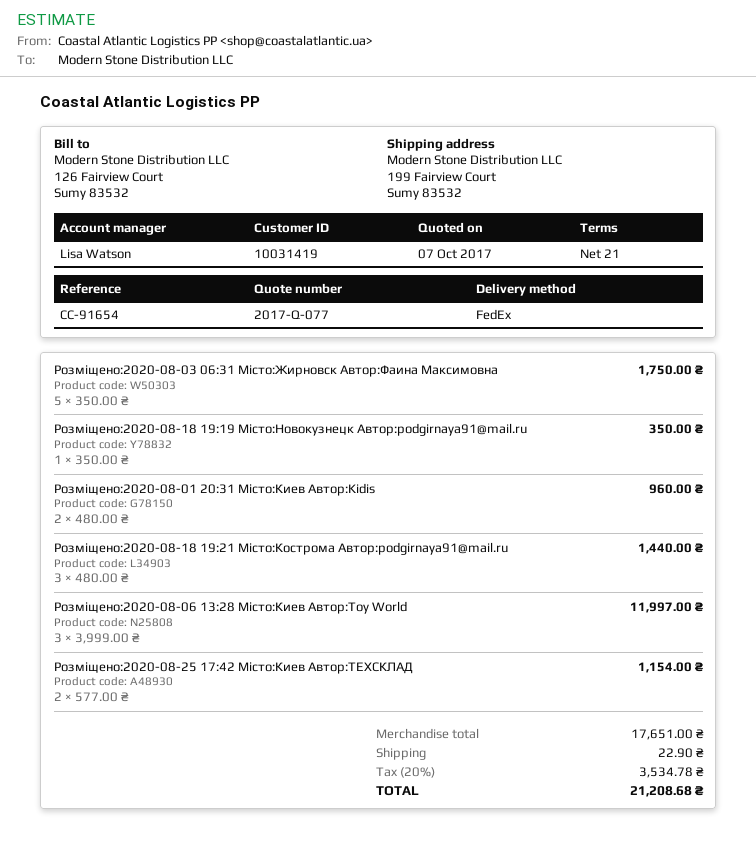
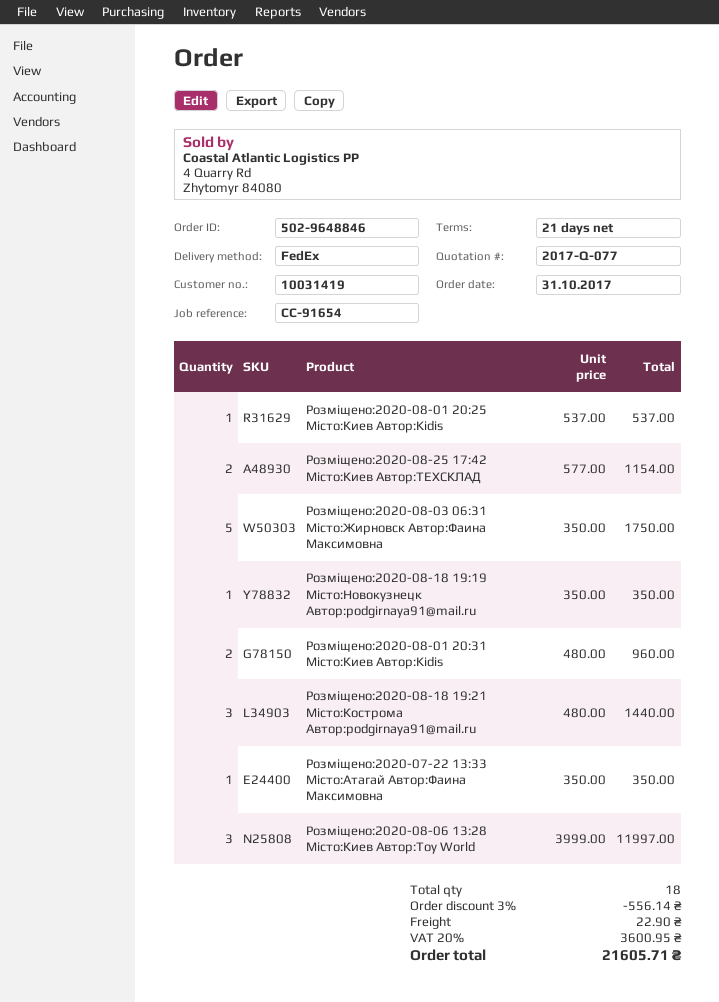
Розміщено:2020-08-01 20:25 Місто:Киев Автор:Kidis: none -> 1 x 537.00 = 537.00
Розміщено:2020-07-22 13:33 Місто:Атагай Автор:Фаина Максимовна: none -> 1 x 350.00 = 350.00
discount: none -> 3% = 556.14
tax: 20% = 3534.78 -> 20% = 3600.95
total: 21208.68 -> 21605.71

